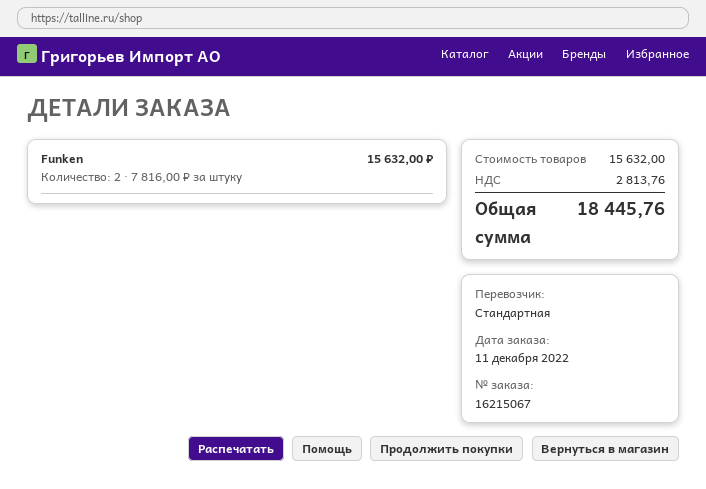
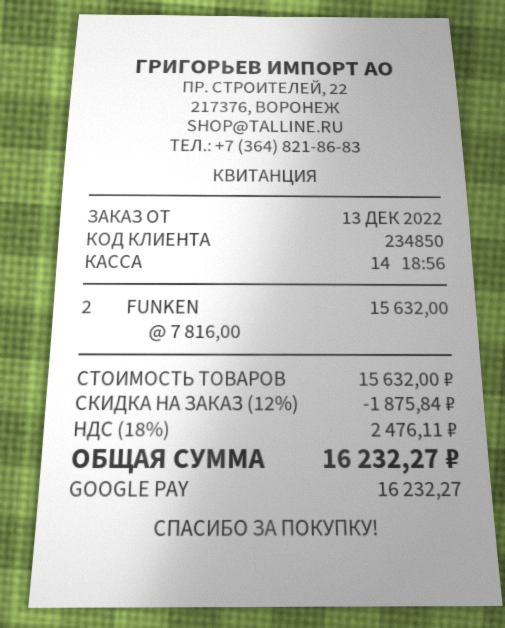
order date: 2022-12-11 -> 2022-12-13
discount: none -> 12% = 1875.84
tax: 2813.76 -> 2476.11
total: 18445.76 -> 16232.27

